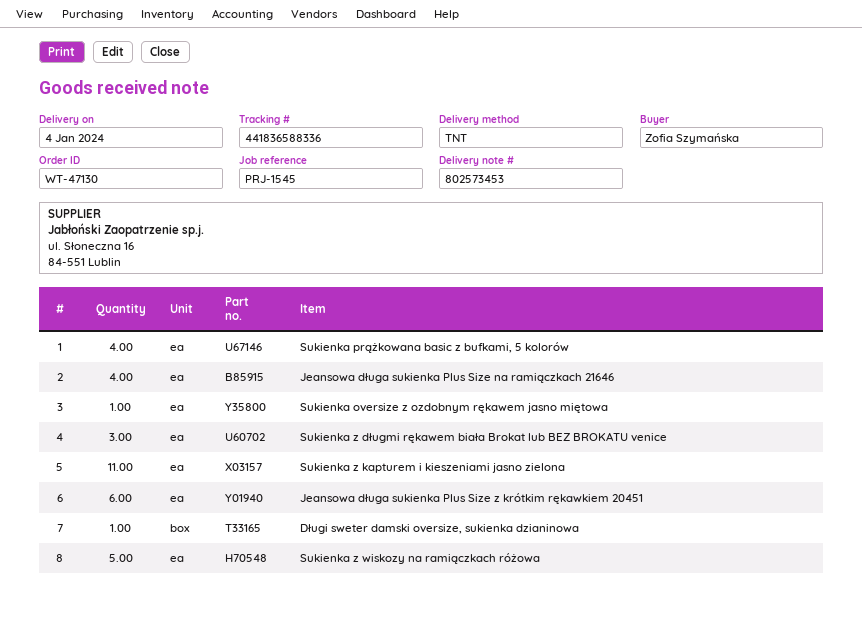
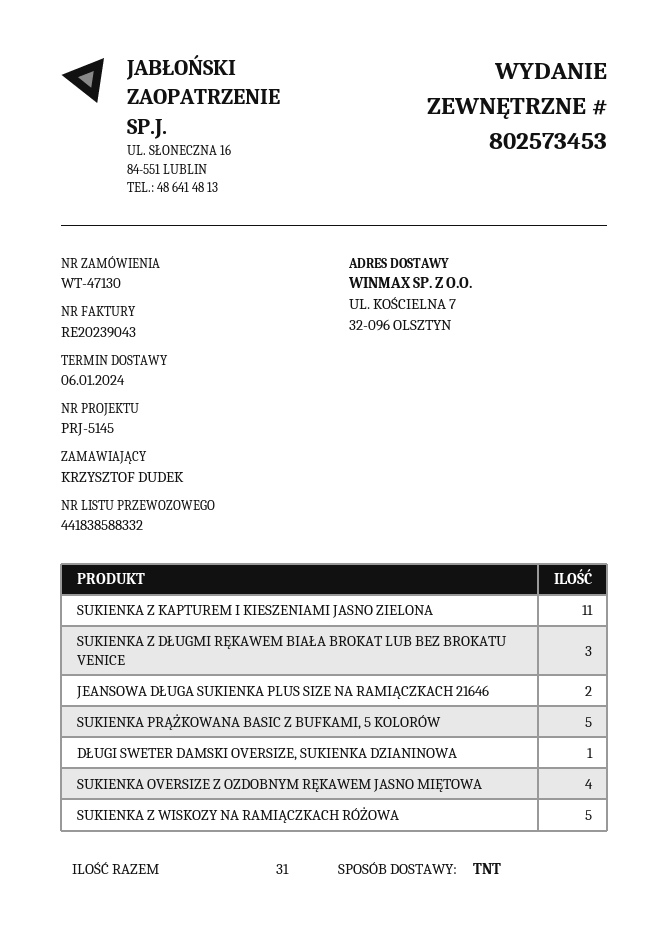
delivery date: 2024-01-04 -> 2024-01-06
reference: PRJ-1545 -> PRJ-5145
ordered by: Zofia Szymańska -> KRZYSZTOF DUDEK
tracking number: 441836588336 -> 441838588332
Sukienka prążkowana basic z bufkami, 5 kolorów: 4 -> 5
Jeansowa długa sukienka Plus Size na ramiączkach 21646: 4 -> 2
Sukienka oversize z ozdobnym rękawem jasno miętowa: 1 -> 4
Jeansowa długa sukienka Plus Size z krótkim rękawkiem 20451: 6 -> none

